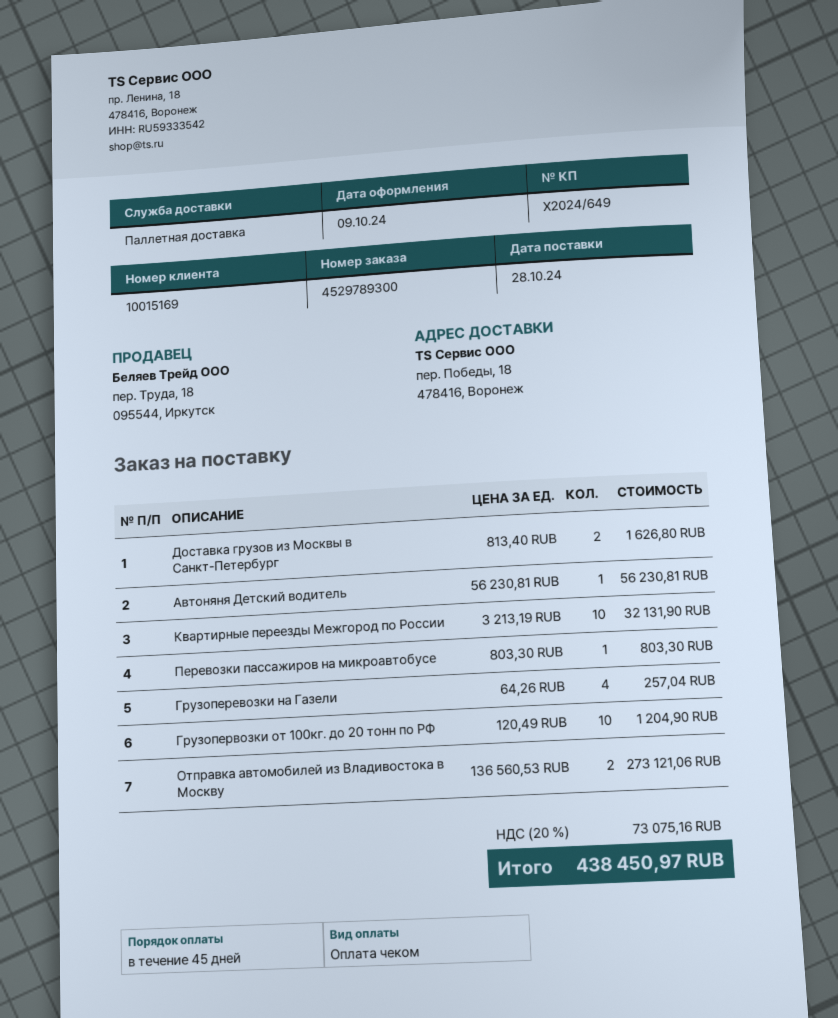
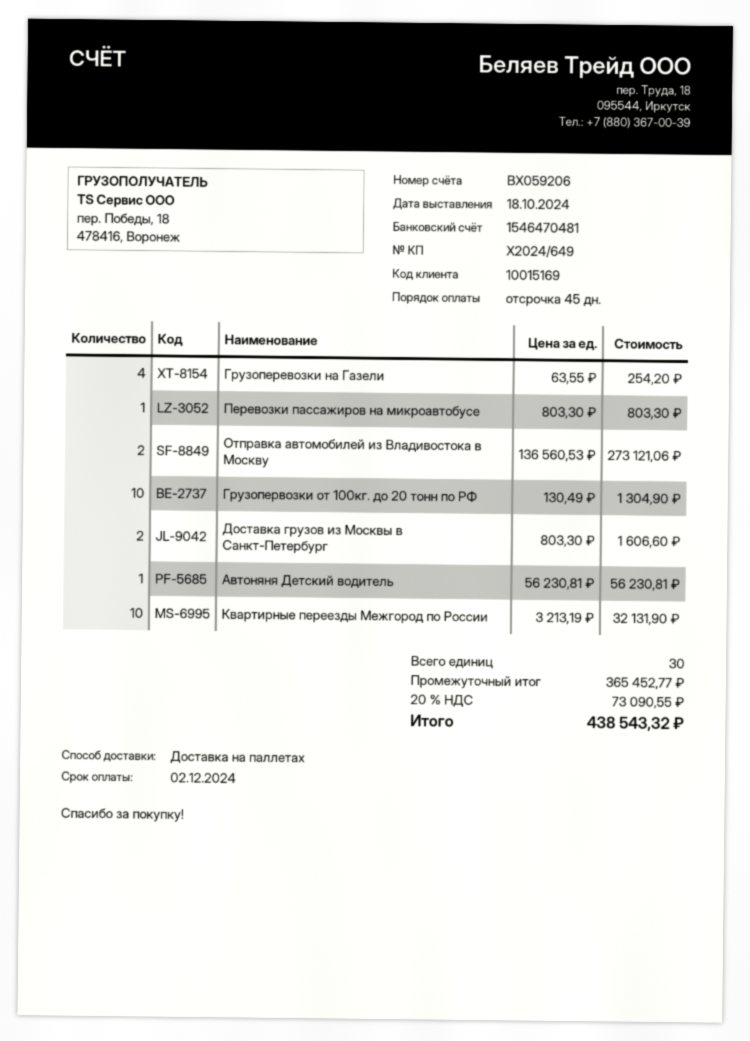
Доставка грузов из Москвы в Санкт-Петербург: 2 x 813.40 = 1626.80 -> 2 x 803.30 = 1606.60
Грузоперевозки на Газели: 4 x 64.26 = 257.04 -> 4 x 63.55 = 254.20
Грузопервозки от 100кг. до 20 тонн по РФ: 10 x 120.49 = 1204.90 -> 10 x 130.49 = 1304.90
tax: 20% = 73075.16 -> 20% = 73090.55
total: 438450.97 -> 438543.32

